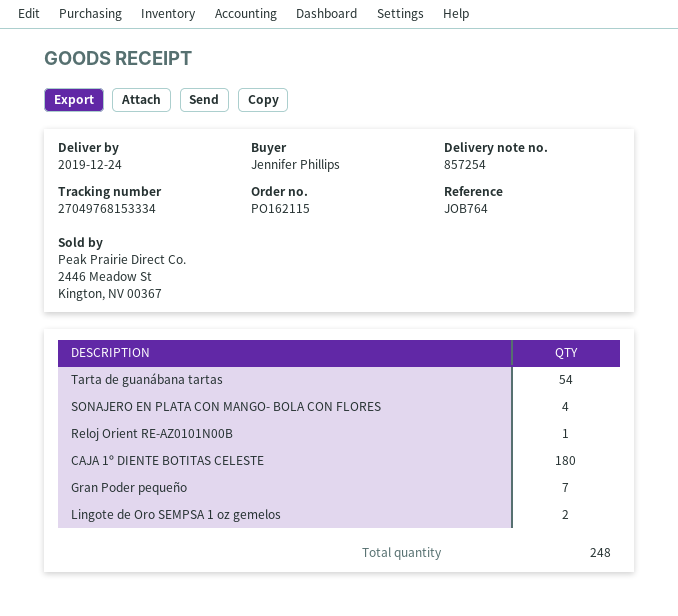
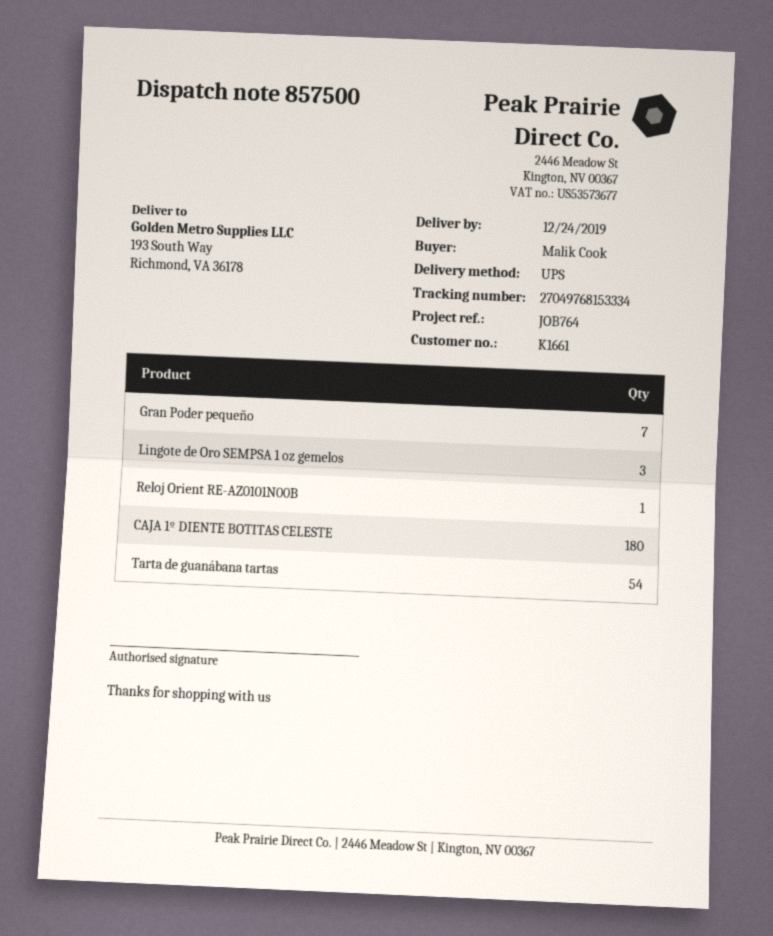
delivery note number: 857254 -> 857500
ordered by: Jennifer Phillips -> Malik Cook
SONAJERO EN PLATA CON MANGO- BOLA CON FLORES: 4 -> none
Lingote de Oro SEMPSA 1 oz gemelos: 2 -> 3

